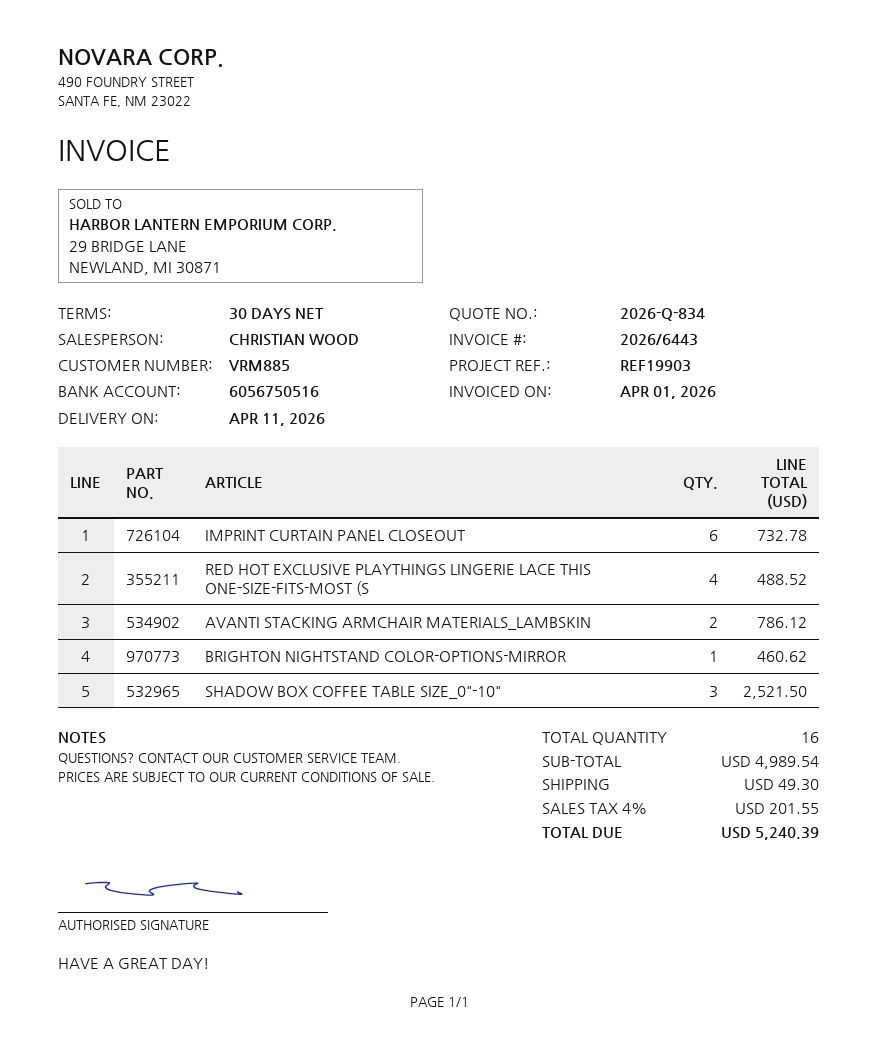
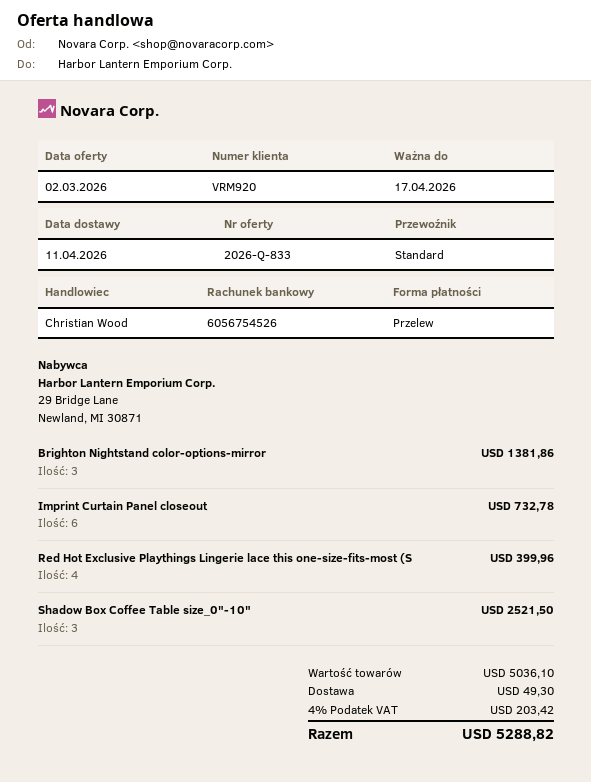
quote number: 2026-Q-834 -> 2026-Q-833
customer number: VRM885 -> VRM920
bank account: 6056750516 -> 6056754526
RED HOT EXCLUSIVE PLAYTHINGS LINGERIE LACE THIS ONE-SIZE-FITS-MOST (S: 4 for 488.52 -> 4 for 399.96
AVANTI STACKING ARMCHAIR MATERIALS_LAMBSKIN: 2 for 786.12 -> none
BRIGHTON NIGHTSTAND COLOR-OPTIONS-MIRROR: 1 for 460.62 -> 3 for 1381.86
subtotal: 4989.54 -> 5036.10
tax: 4% = 201.55 -> 4% = 203.42
total: 5240.39 -> 5288.82

